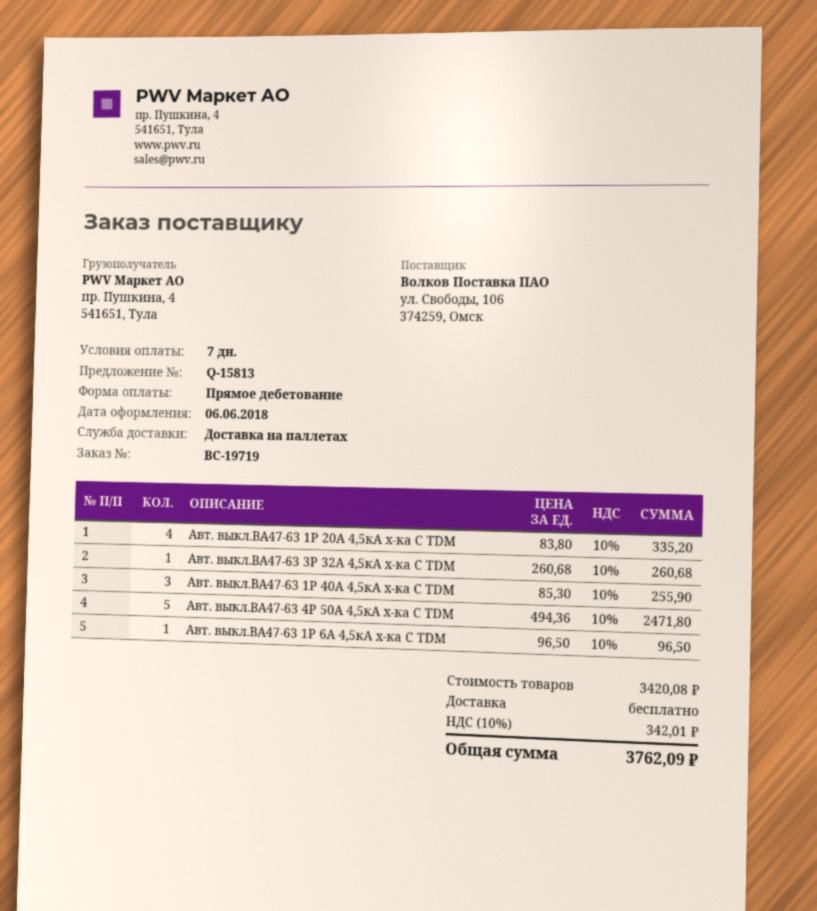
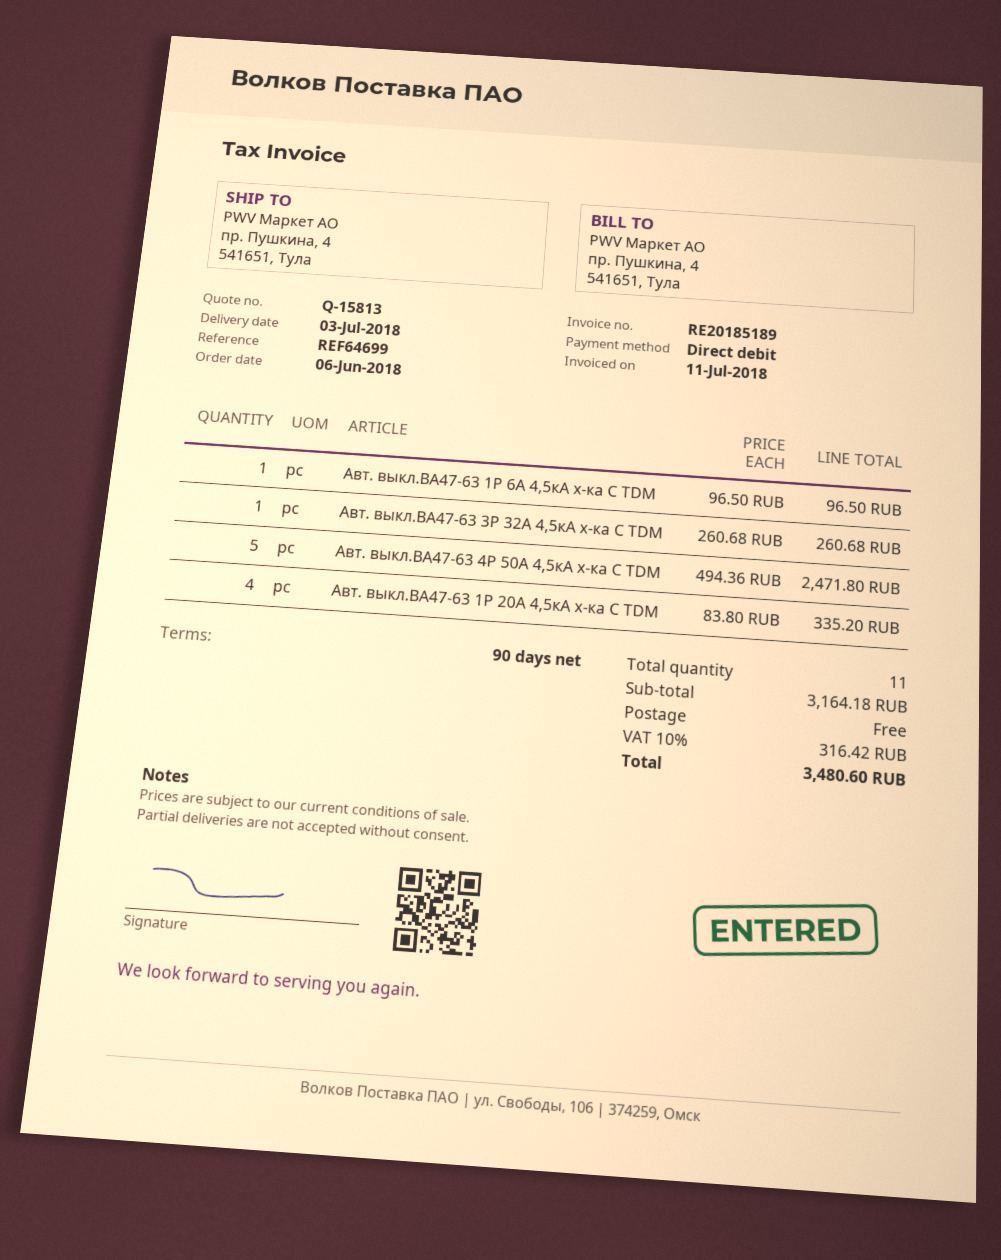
payment terms: 7 days -> 90 days
Авт. выкл.ВА47-63 1Р 40А 4,5кА х-ка С TDM: 3 x 85.30 = 255.90 -> none
subtotal: 3420.08 -> 3164.18
tax: 10% = 342.01 -> 10% = 316.42
total: 3762.09 -> 3480.60

